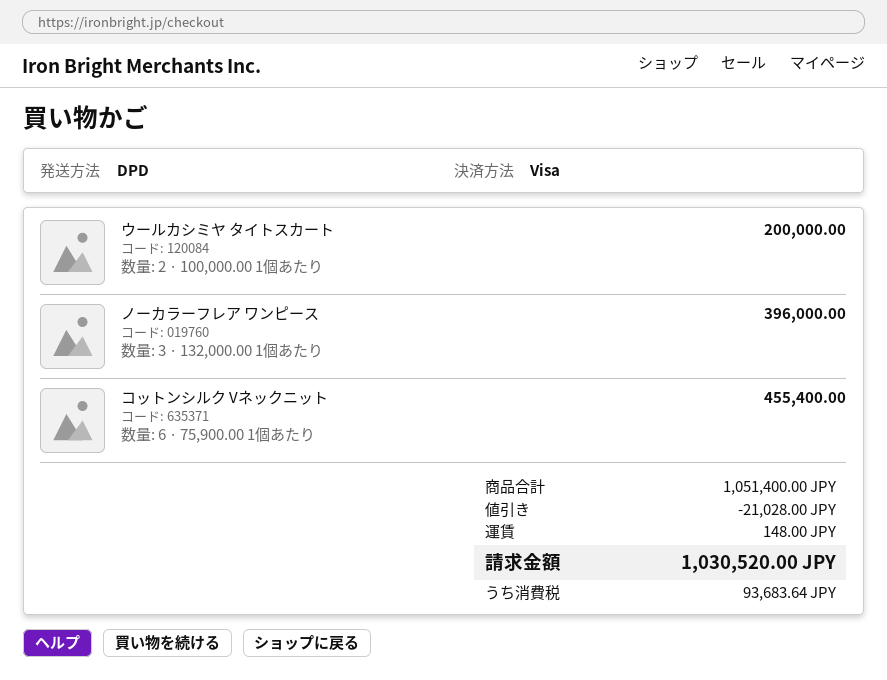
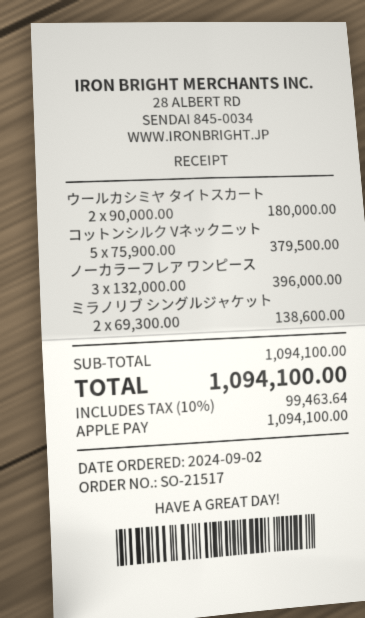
payment method: Visa -> Apple Pay
ウールカシミヤ タイトスカート: 2 x 100000.00 = 200000.00 -> 2 x 90000.00 = 180000.00
コットンシルク Vネックニット: 6 x 75900.00 = 455400.00 -> 5 x 75900.00 = 379500.00
ミラノリブ シングルジャケット: none -> 2 x 69300.00 = 138600.00
subtotal: 1051400.00 -> 1094100.00
discount: 21028.00 -> none
shipping: 148.00 -> none
tax: 93683.64 -> 99463.64
total: 1030520.00 -> 1094100.00

